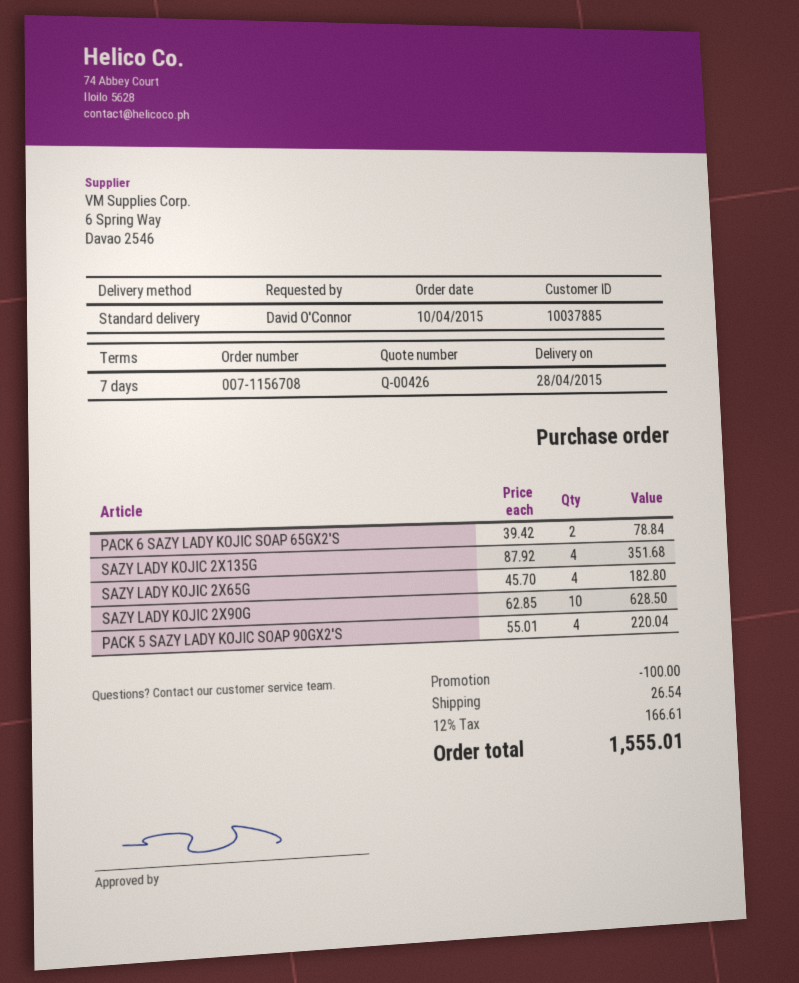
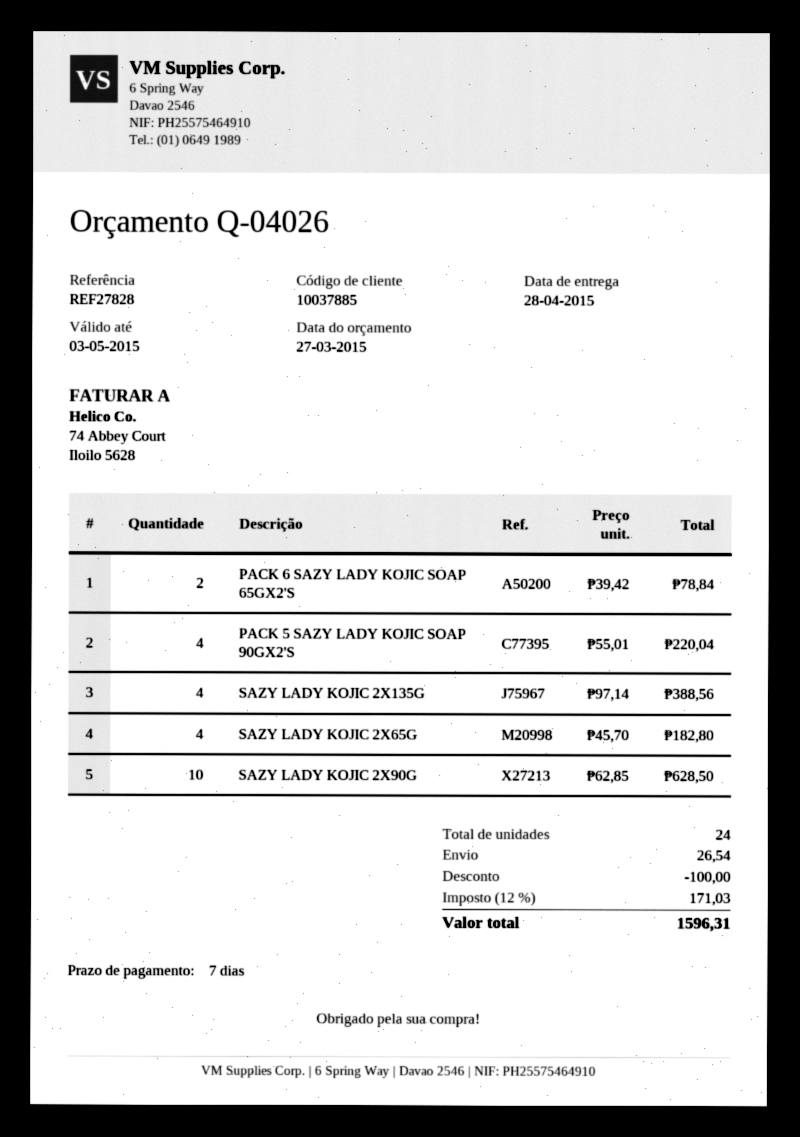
quote number: Q-00426 -> Q-04026
SAZY LADY KOJIC 2X135G: 4 x 87.92 = 351.68 -> 4 x 97.14 = 388.56
tax: 12% = 166.61 -> 12% = 171.03
total: 1555.01 -> 1596.31

